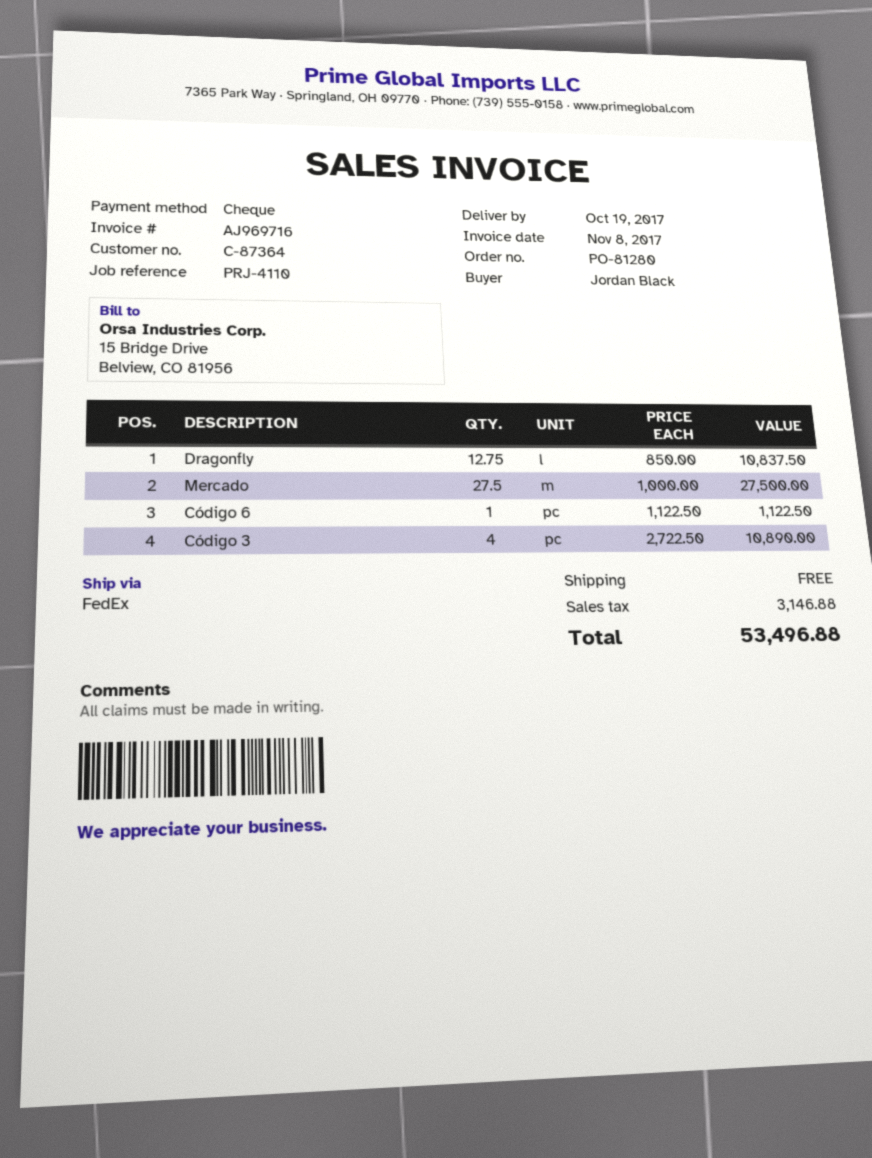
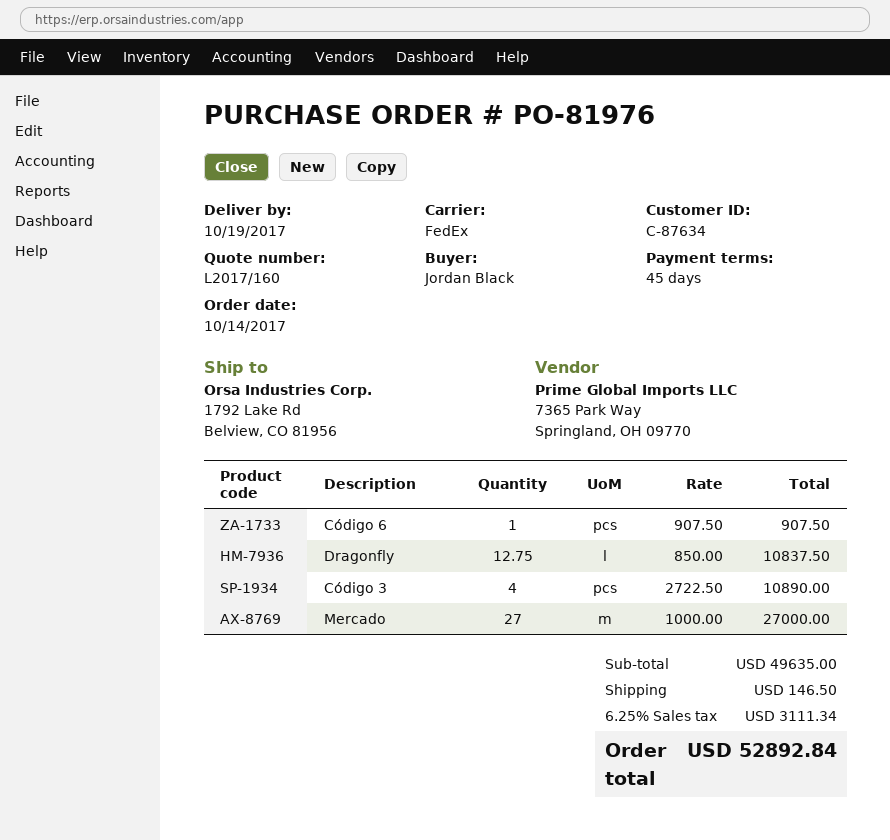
order number: PO-81280 -> PO-81976
customer number: C-87364 -> C-87634
Mercado: 27.5 x 1000.00 = 27500.00 -> 27 x 1000.00 = 27000.00
Código 6: 1 x 1122.50 = 1122.50 -> 1 x 907.50 = 907.50
shipping: 0.00 -> 146.50
tax: 3146.88 -> 3111.34
total: 53496.88 -> 52892.84

